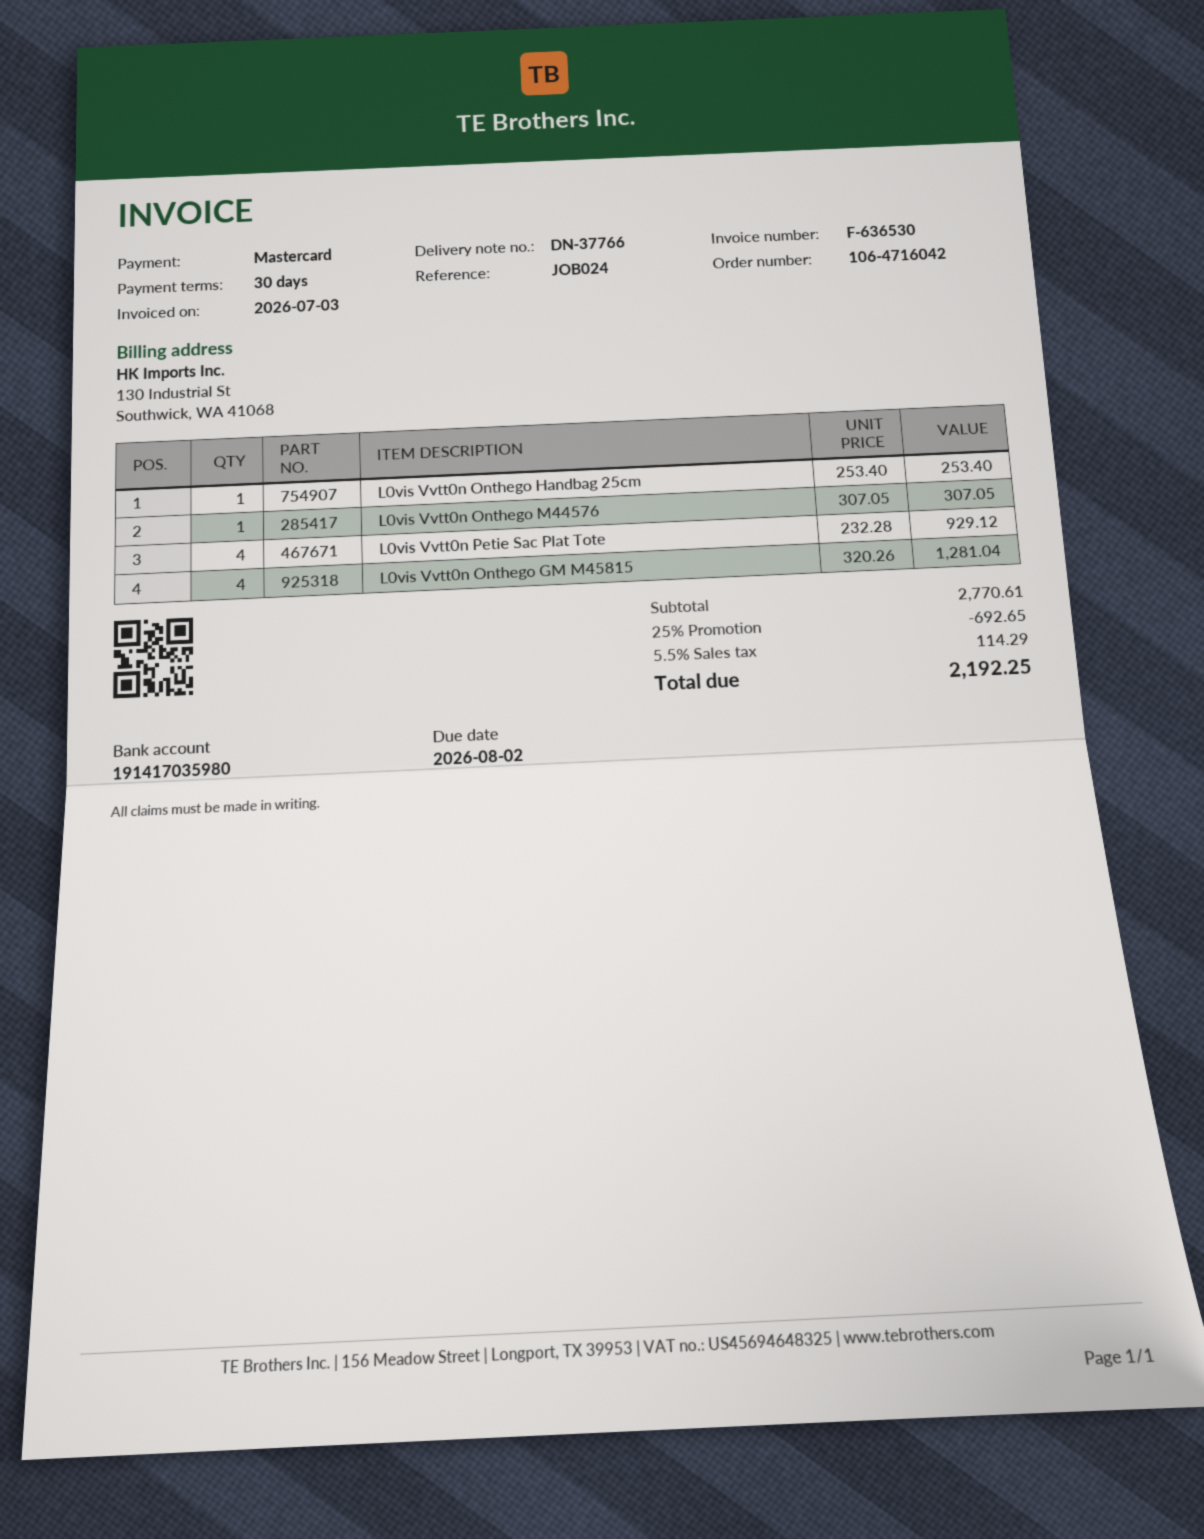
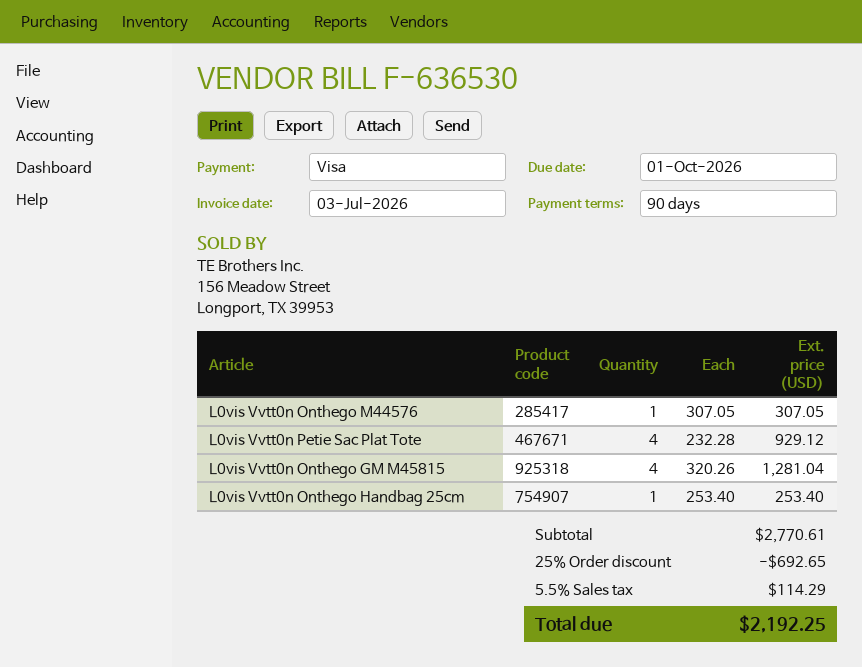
payment terms: 30 days -> 90 days
due date: 2026-08-02 -> 2026-10-01
payment method: Mastercard -> Visa

